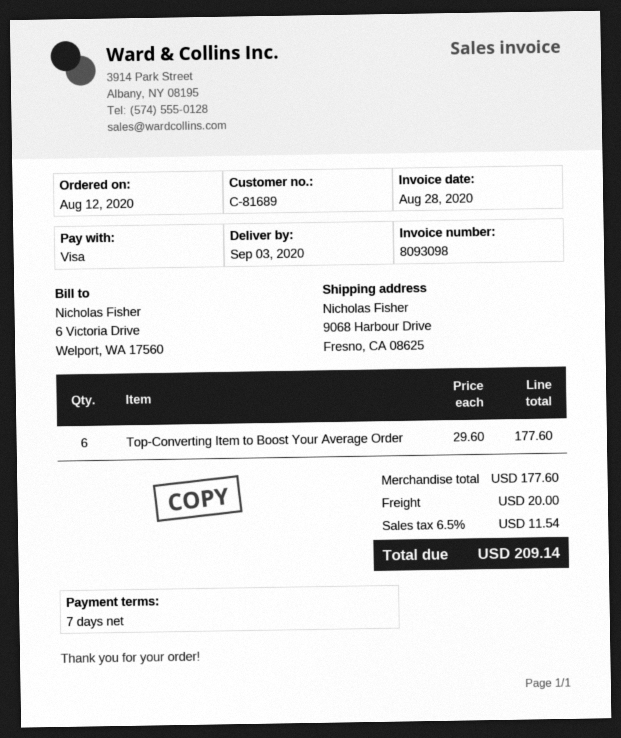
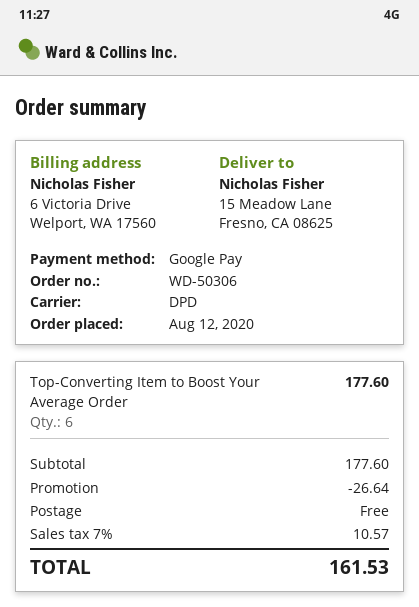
payment method: Visa -> Google Pay
ship to: 9068 Harbour Drive, Fresno, CA 08625 -> 15 Meadow Lane, Fresno, CA 08625
discount: none -> 26.64
shipping: 20.00 -> 0.00
tax: 6.5% = 11.54 -> 7% = 10.57
total: 209.14 -> 161.53

